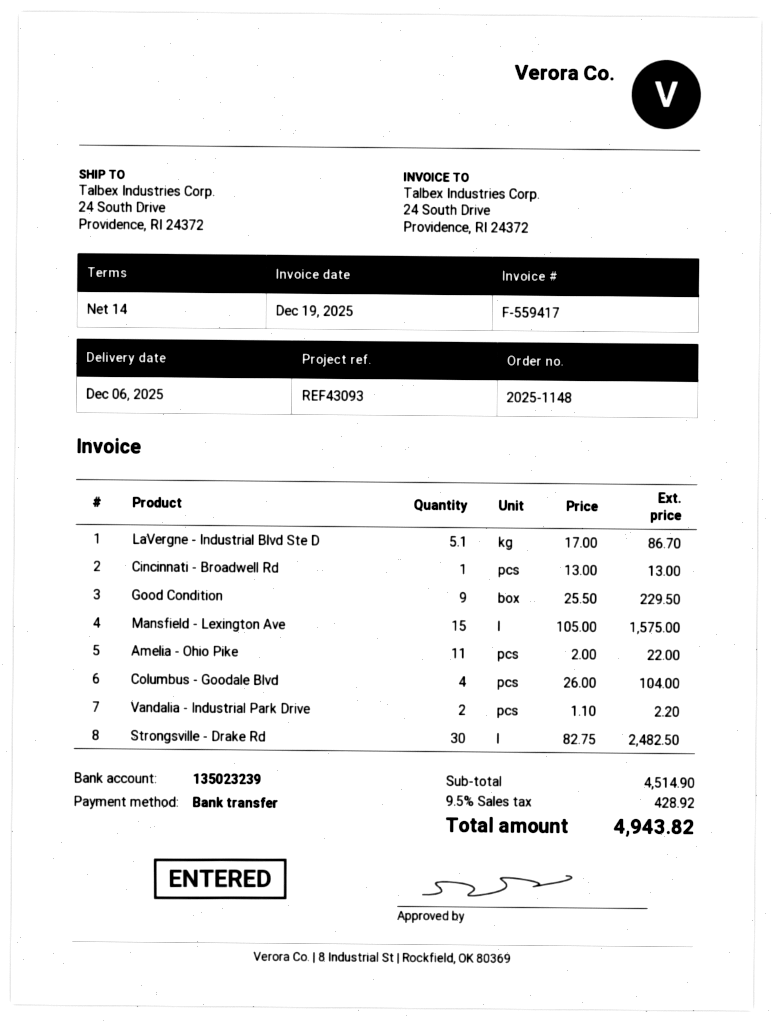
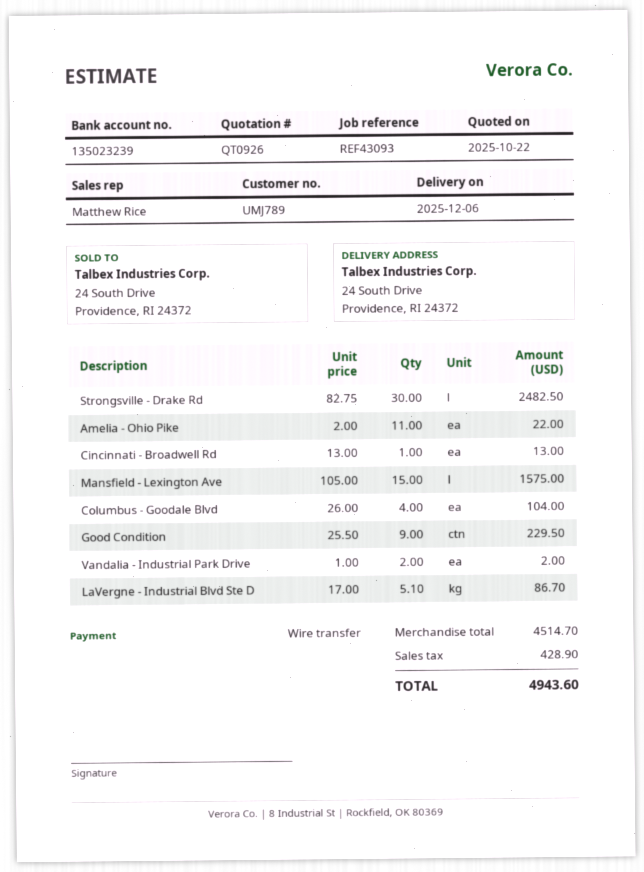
Vandalia - Industrial Park Drive: 2 x 1.10 = 2.20 -> 2 x 1.00 = 2.00
subtotal: 4514.90 -> 4514.70
tax: 428.92 -> 428.90
total: 4943.82 -> 4943.60

